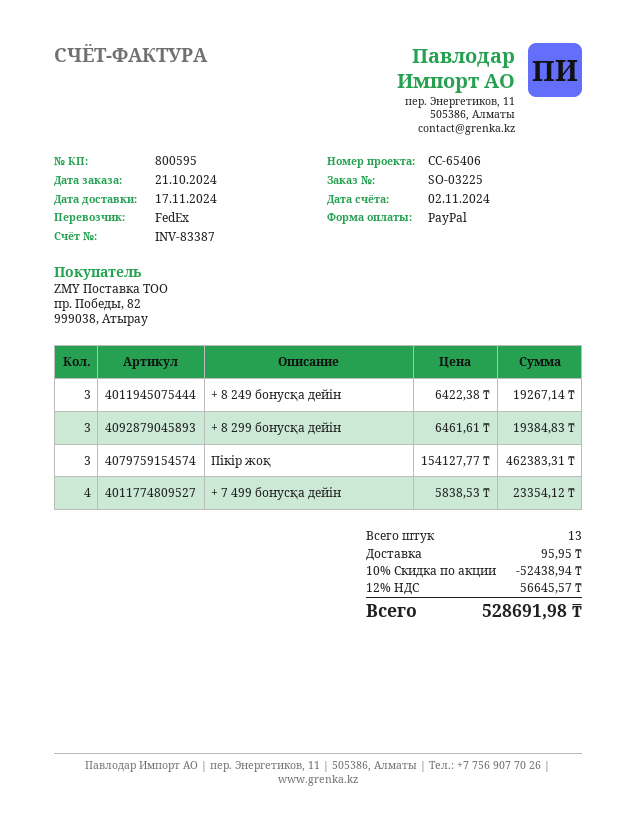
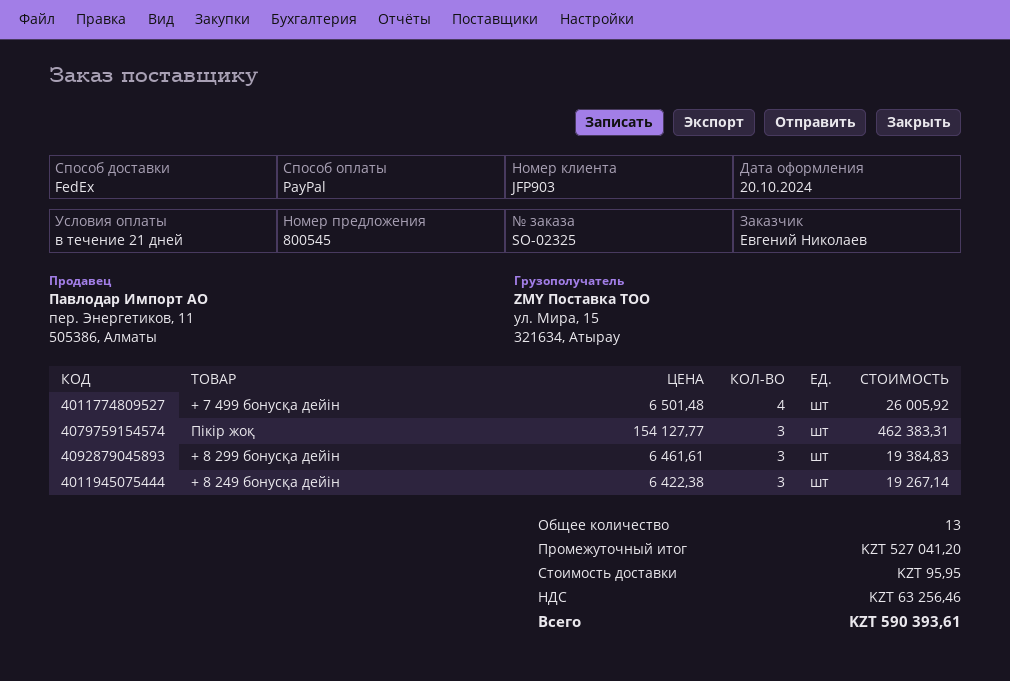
quote number: 800595 -> 800545
order number: SO-03225 -> SO-02325
order date: 2024-10-21 -> 2024-10-20
+ 7 499 бонусқа дейін: 4 x 5838.53 = 23354.12 -> 4 x 6501.48 = 26005.92
discount: 10% = 52438.94 -> none
tax: 56645.57 -> 63256.46
total: 528691.98 -> 590393.61

